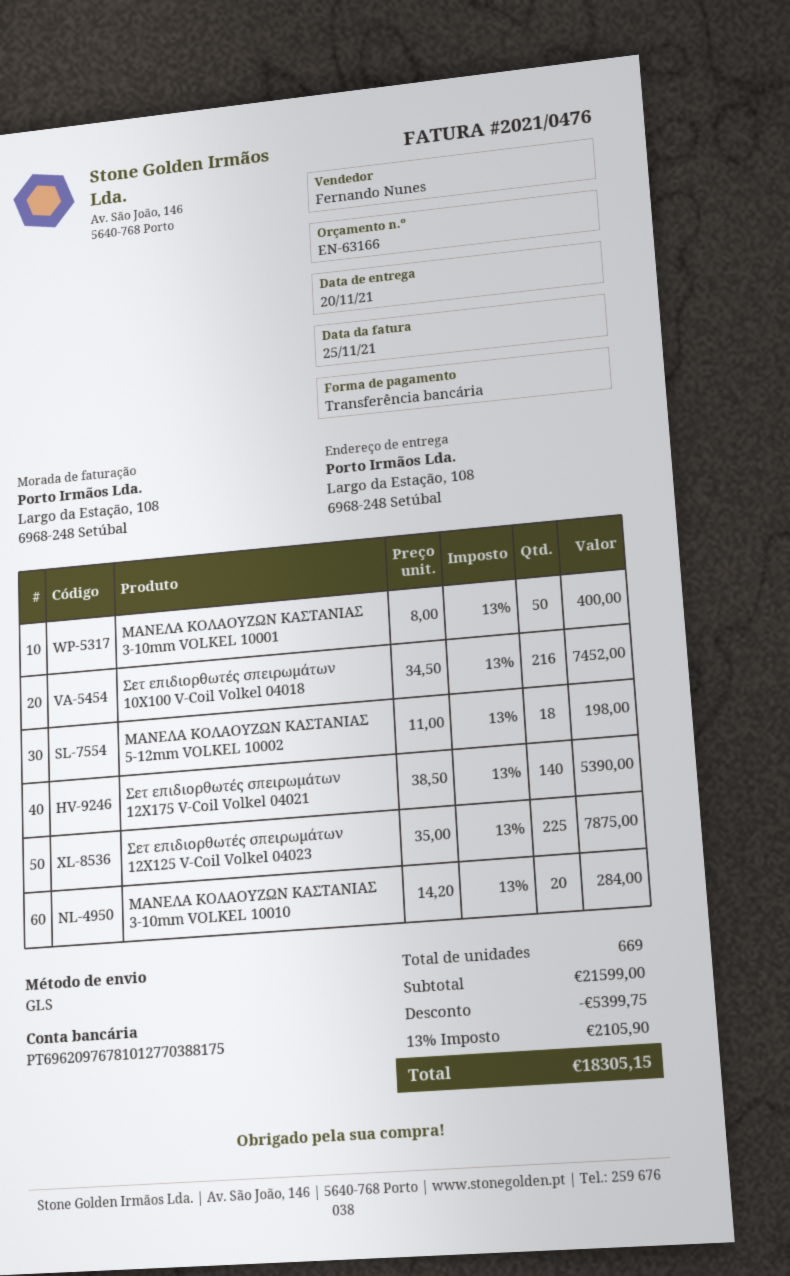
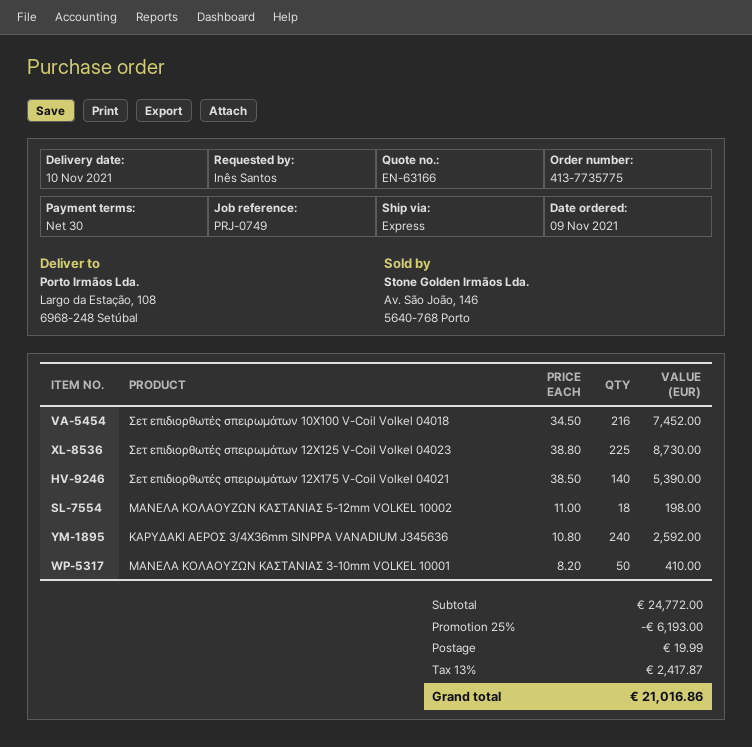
delivery date: 2021-11-20 -> 2021-11-10
shipping method: GLS -> express
ΜΑΝΕΛΑ ΚΟΛΑΟΥΖΩΝ ΚΑΣΤΑΝΙΑΣ 3-10mm VOLKEL 10001: 50 x 8.00 = 400.00 -> 50 x 8.20 = 410.00
Σετ επιδιορθωτές σπειρωμάτων 12X125 V-Coil Volkel 04023: 225 x 35.00 = 7875.00 -> 225 x 38.80 = 8730.00
ΜΑΝΕΛΑ ΚΟΛΑΟΥΖΩΝ ΚΑΣΤΑΝΙΑΣ 3-10mm VOLKEL 10010: 20 x 14.20 = 284.00 -> none
ΚΑΡΥΔΑΚΙ ΑΕΡΟΣ 3/4Χ36mm SINPPA VANADIUM J345636: none -> 240 x 10.80 = 2592.00
subtotal: 21599.00 -> 24772.00
discount: 5399.75 -> 6193.00
shipping: none -> 19.99
tax: 13% = 2105.90 -> 13% = 2417.87
total: 18305.15 -> 21016.86

